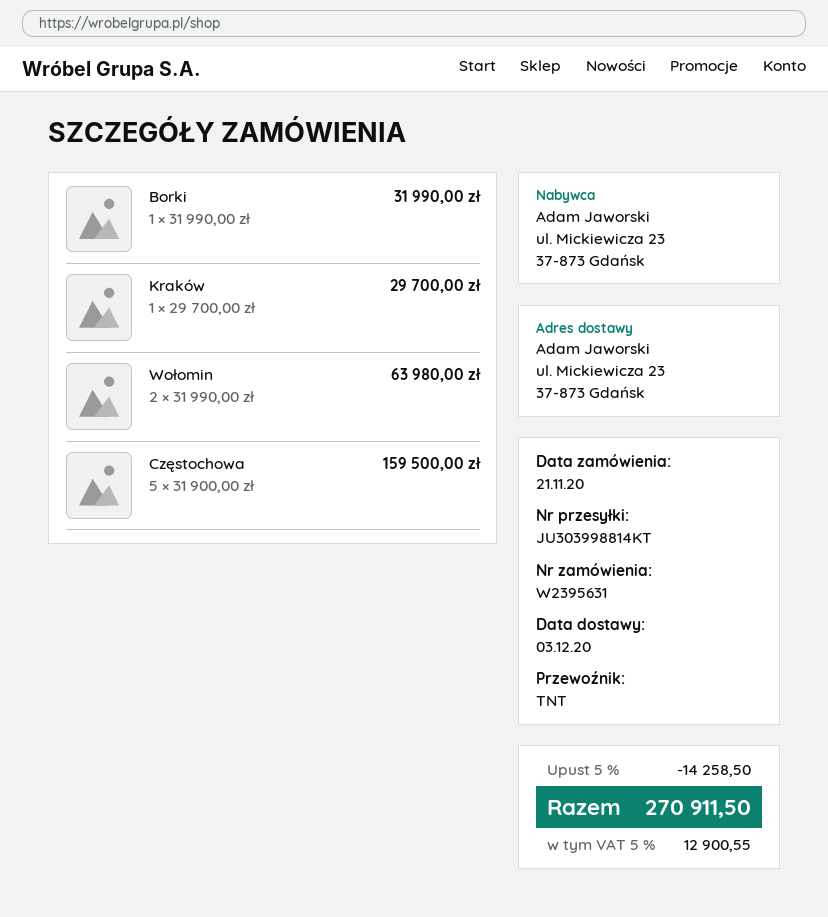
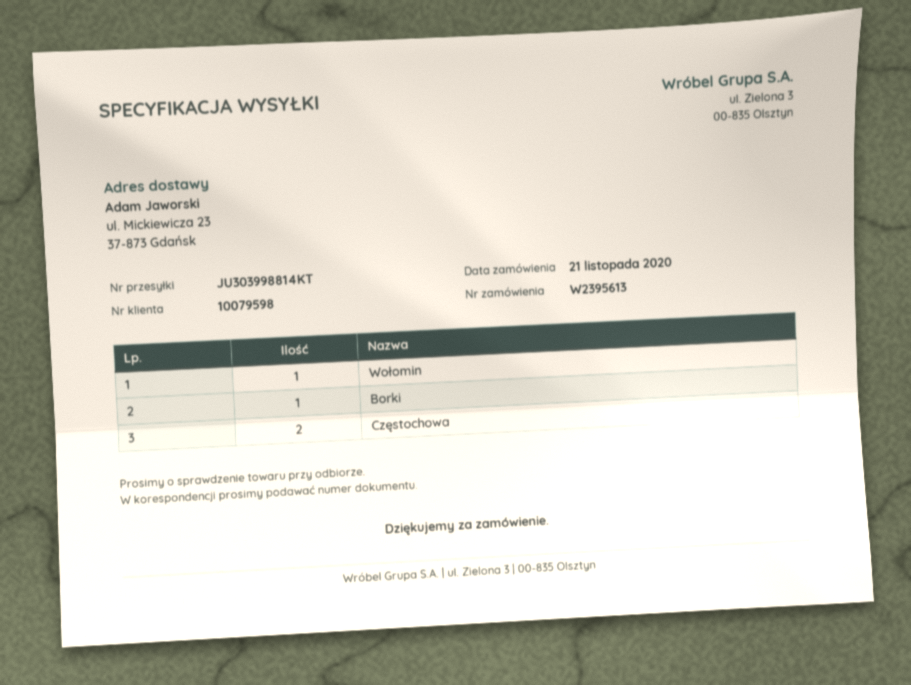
order number: W2395631 -> W2395613
Kraków: 1 -> none
Wołomin: 2 -> 1
Częstochowa: 5 -> 2

